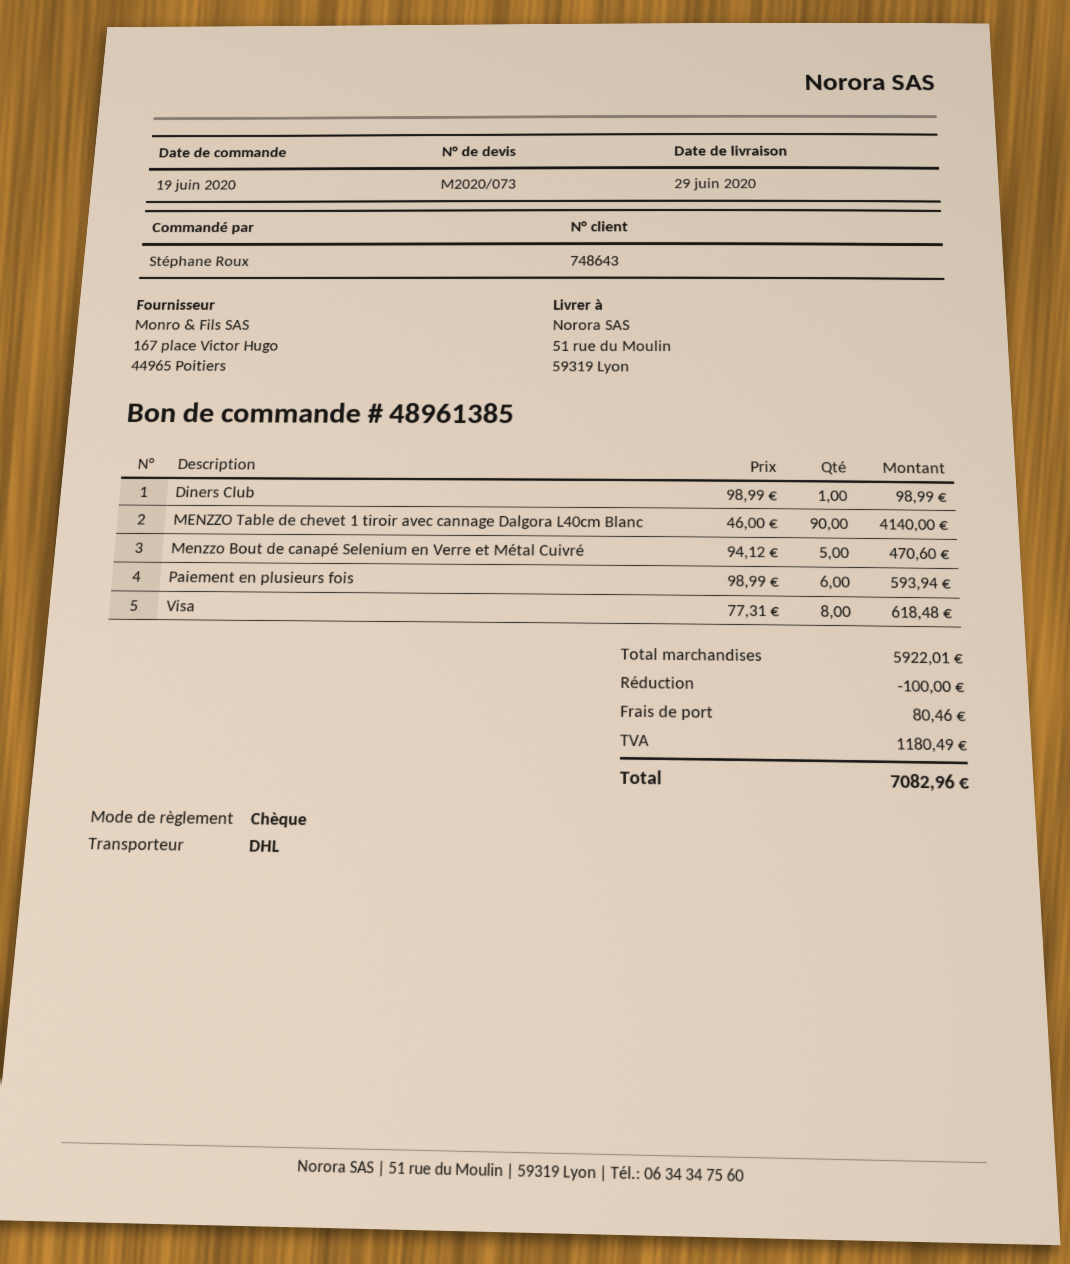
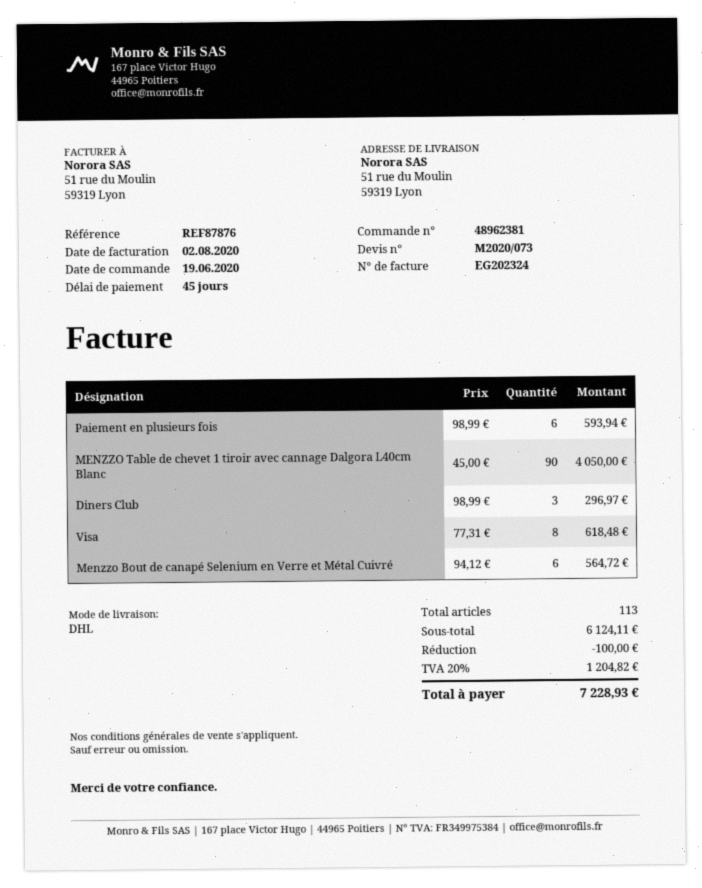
order number: 48961385 -> 48962381
Diners Club: 1 x 98.99 = 98.99 -> 3 x 98.99 = 296.97
MENZZO Table de chevet 1 tiroir avec cannage Dalgora L40cm Blanc: 90 x 46.00 = 4140.00 -> 90 x 45.00 = 4050.00
Menzzo Bout de canapé Selenium en Verre et Métal Cuivré: 5 x 94.12 = 470.60 -> 6 x 94.12 = 564.72
subtotal: 5922.01 -> 6124.11
shipping: 80.46 -> none
tax: 1180.49 -> 1204.82
total: 7082.96 -> 7228.93

